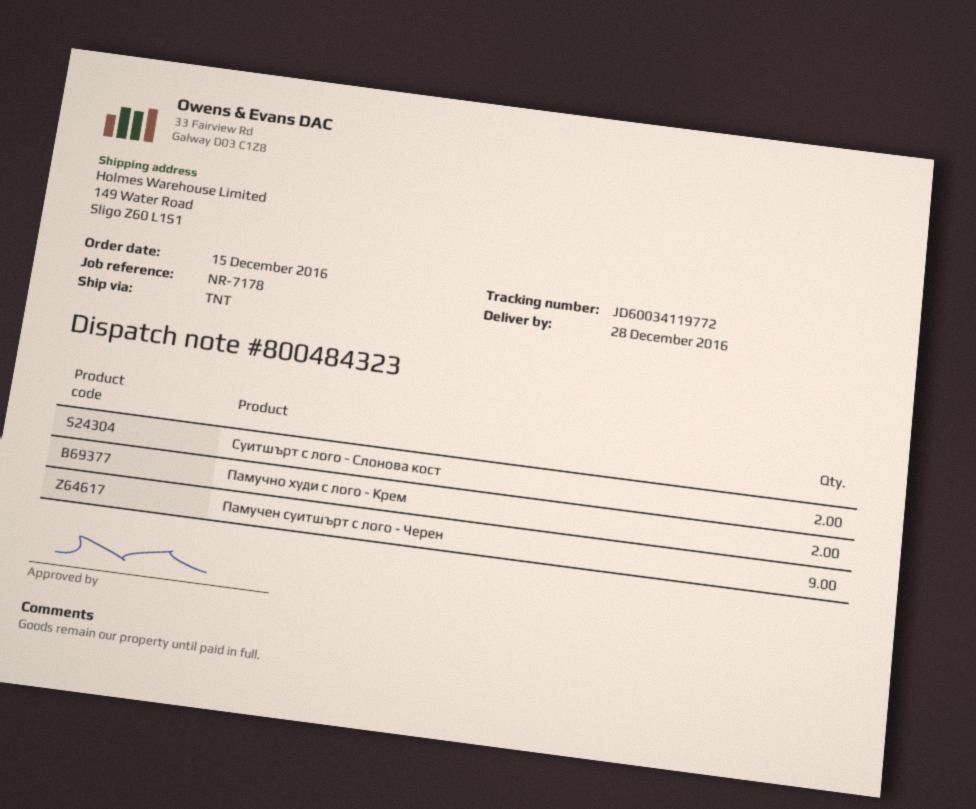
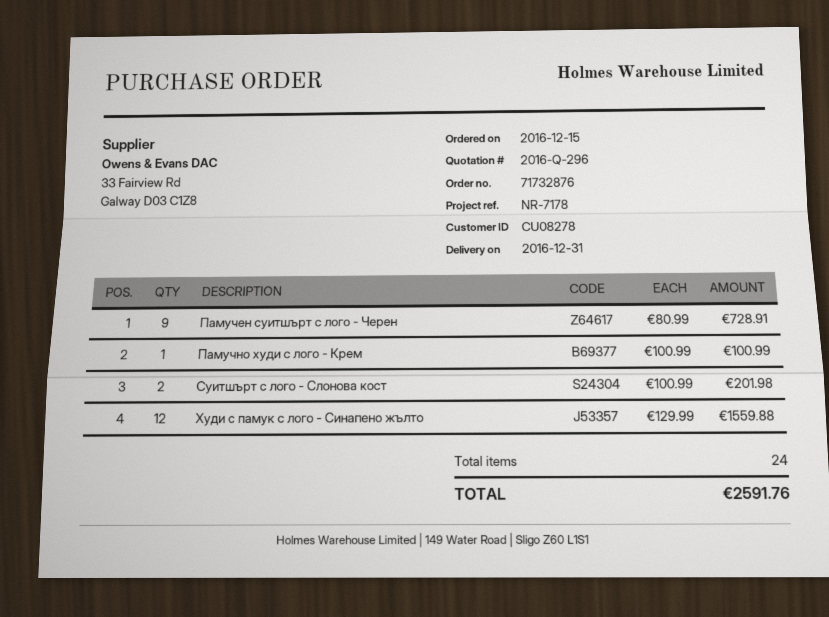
delivery date: 2016-12-28 -> 2016-12-31
Памучно худи с лого - Крем: 2 -> 1
Худи с памук с лого - Синапено жълто: none -> 12

